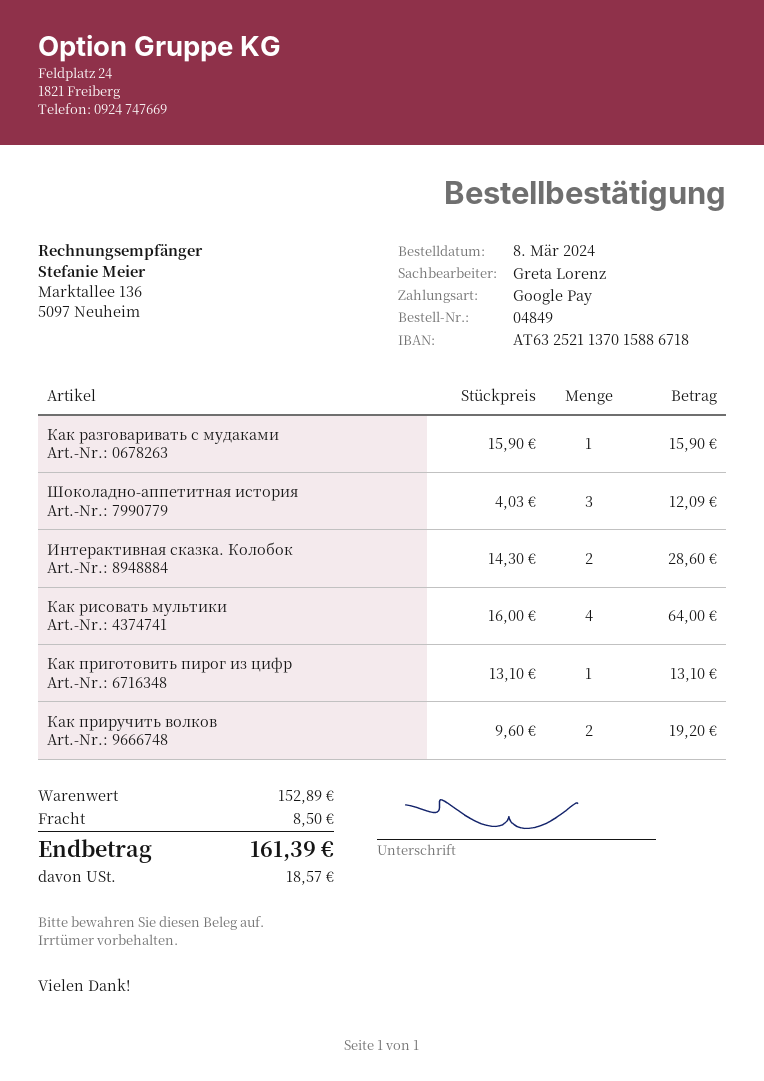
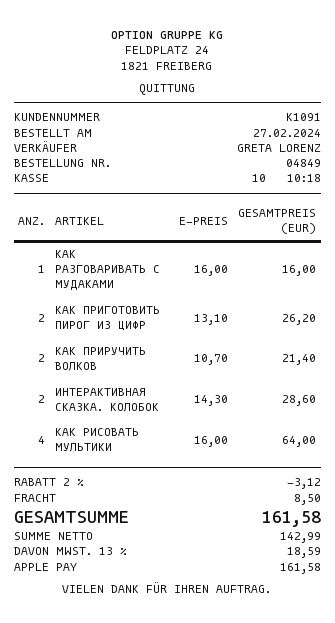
order date: 2024-03-08 -> 2024-02-27
payment method: Google Pay -> Apple Pay
Как разговаривать с мудаками: 1 x 15.90 = 15.90 -> 1 x 16.00 = 16.00
Шоколадно-аппетитная история: 3 x 4.03 = 12.09 -> none
Как приготовить пирог из цифр: 1 x 13.10 = 13.10 -> 2 x 13.10 = 26.20
Как приручить волков: 2 x 9.60 = 19.20 -> 2 x 10.70 = 21.40
discount: none -> 2% = 3.12
tax: 18.57 -> 18.59
total: 161.39 -> 161.58

